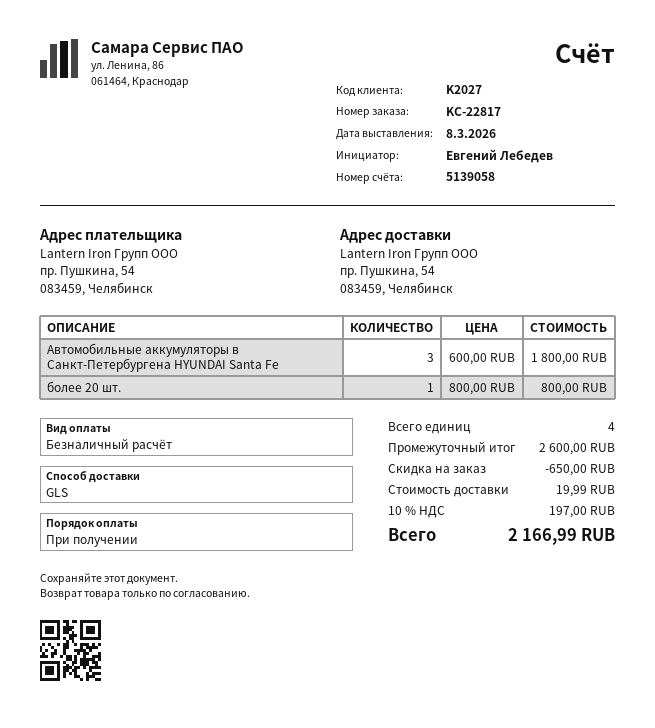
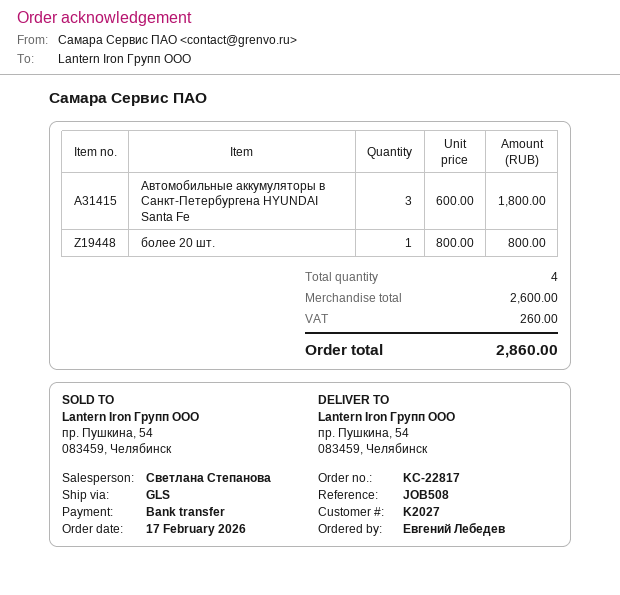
discount: 650.00 -> none
shipping: 19.99 -> none
tax: 197.00 -> 260.00
total: 2166.99 -> 2860.00

